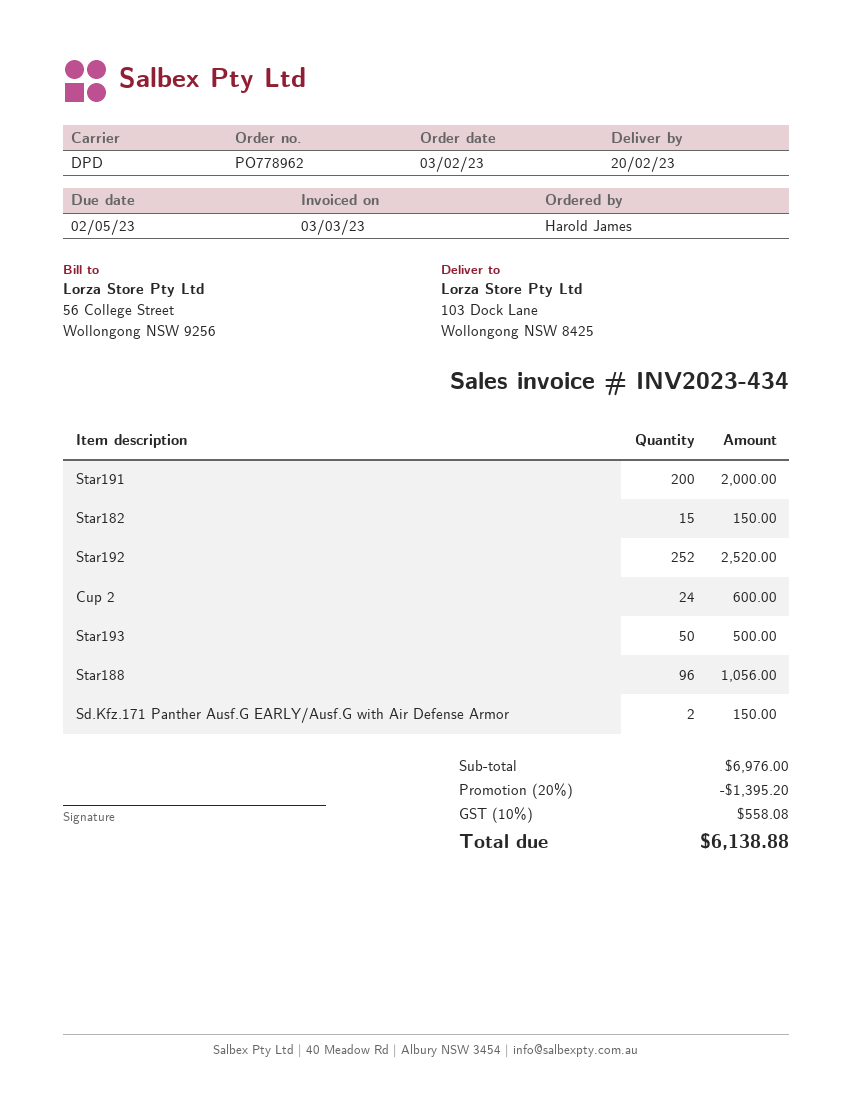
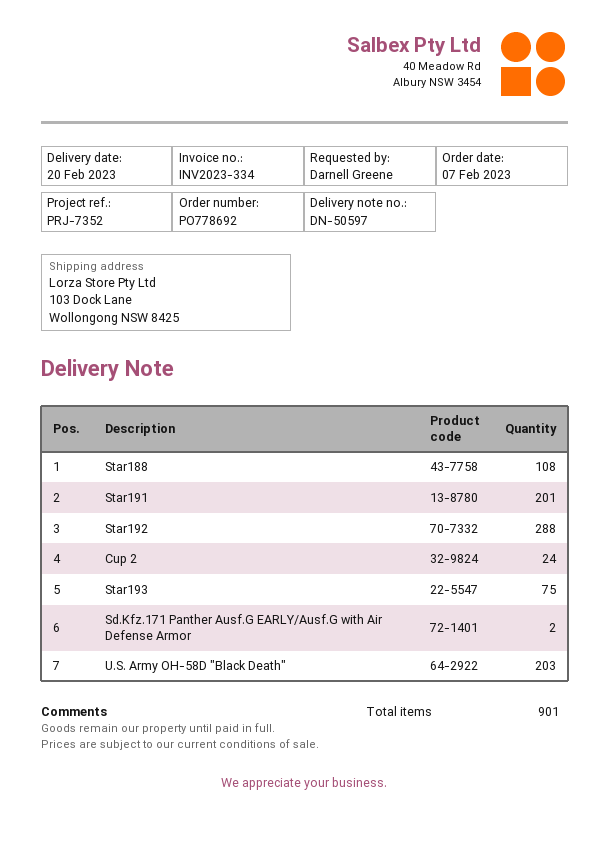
order number: PO778962 -> PO778692
order date: 2023-02-03 -> 2023-02-07
invoice number: INV2023-434 -> INV2023-334
ordered by: Harold James -> Darnell Greene
Star191: 200 -> 201
Star182: 15 -> none
Star192: 252 -> 288
Star193: 50 -> 75
Star188: 96 -> 108
U.S. Army OH-58D "Black Death": none -> 203

